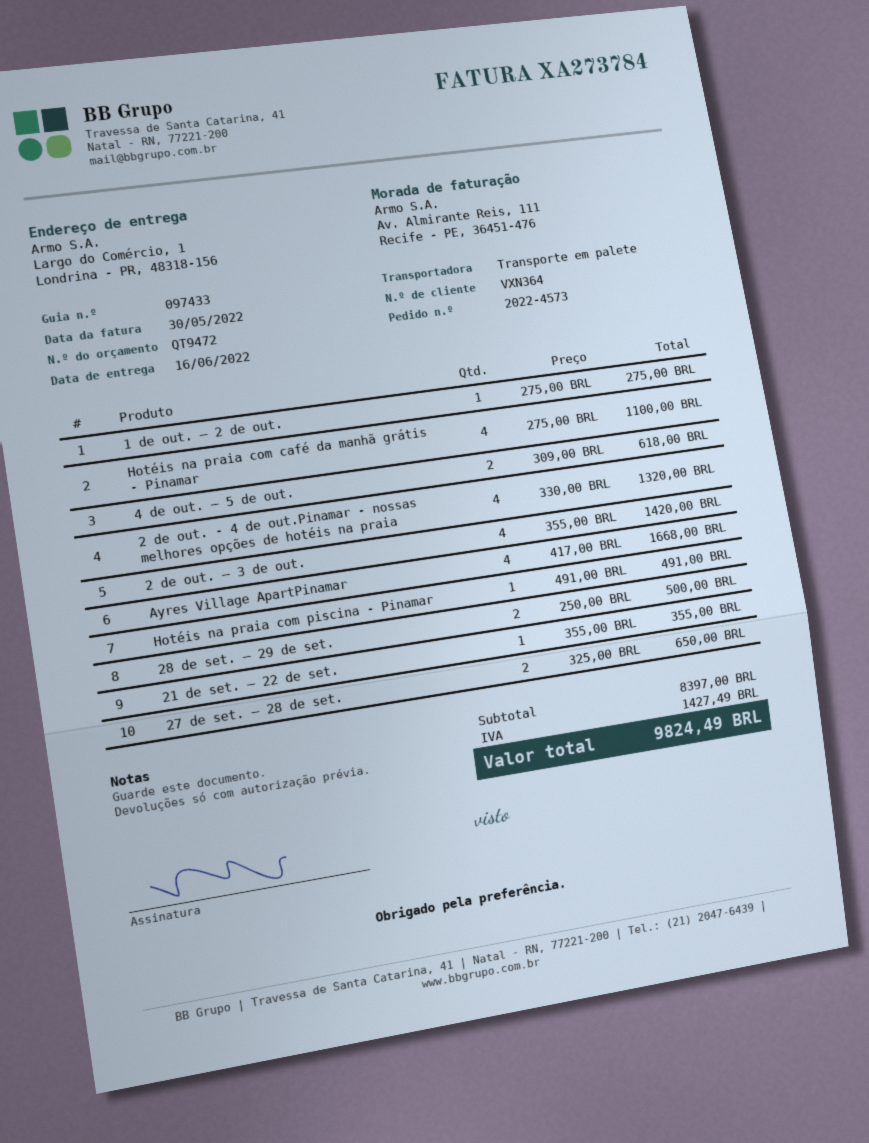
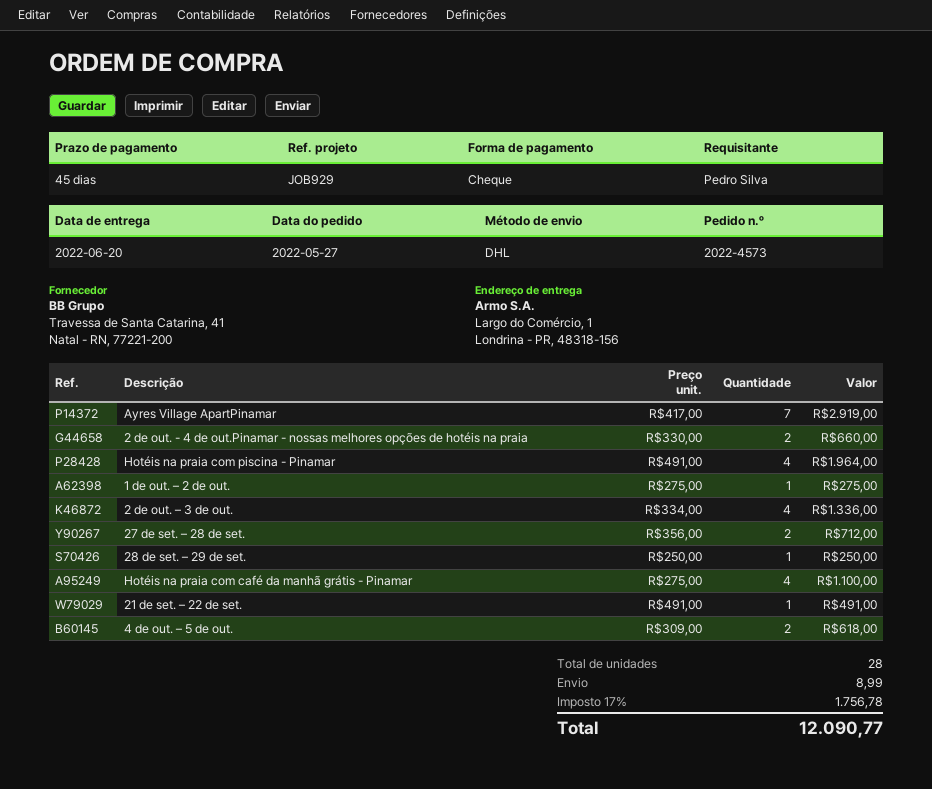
delivery date: 2022-06-16 -> 2022-06-20
shipping method: pallet freight -> DHL
2 de out. - 4 de out.Pinamar - nossas melhores opções de hotéis na praia: 4 x 330.00 = 1320.00 -> 2 x 330.00 = 660.00
2 de out. – 3 de out.: 4 x 355.00 = 1420.00 -> 4 x 334.00 = 1336.00
Ayres Village ApartPinamar: 4 x 417.00 = 1668.00 -> 7 x 417.00 = 2919.00
Hotéis na praia com piscina - Pinamar: 1 x 491.00 = 491.00 -> 4 x 491.00 = 1964.00
28 de set. – 29 de set.: 2 x 250.00 = 500.00 -> 1 x 250.00 = 250.00
21 de set. – 22 de set.: 1 x 355.00 = 355.00 -> 1 x 491.00 = 491.00
27 de set. – 28 de set.: 2 x 325.00 = 650.00 -> 2 x 356.00 = 712.00
shipping: none -> 8.99
tax: 1427.49 -> 1756.78
total: 9824.49 -> 12090.77

